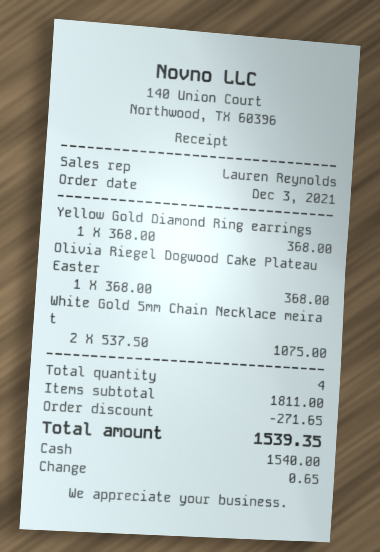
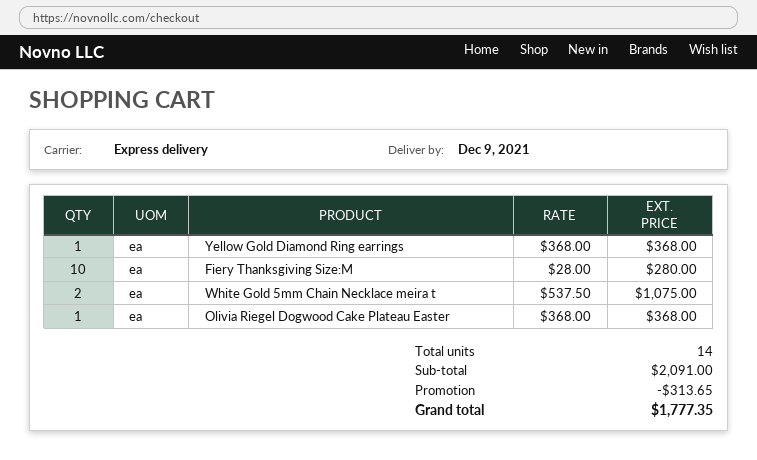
Fiery Thanksgiving Size:M: none -> 10 x 28.00 = 280.00
total quantity: 4 -> 14
subtotal: 1811.00 -> 2091.00
discount: 271.65 -> 313.65
total: 1539.35 -> 1777.35

